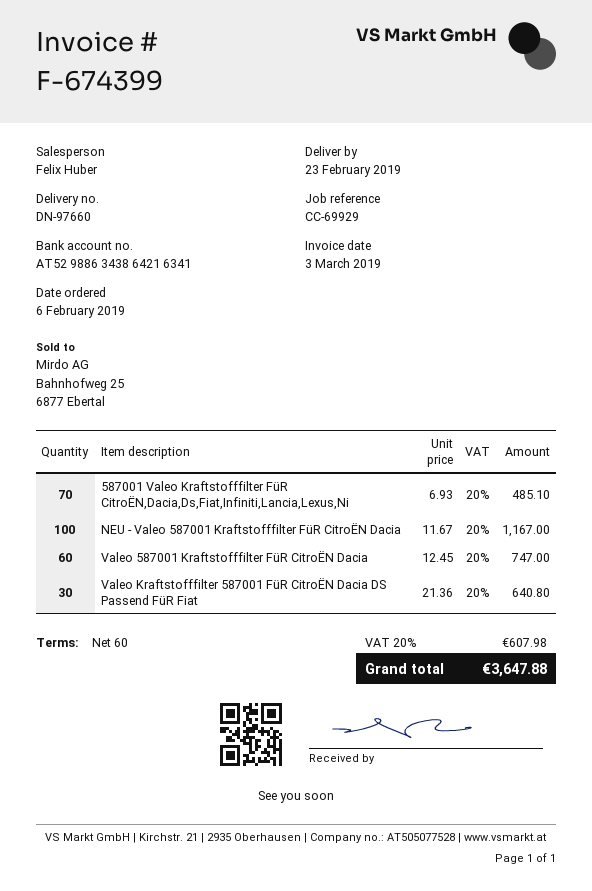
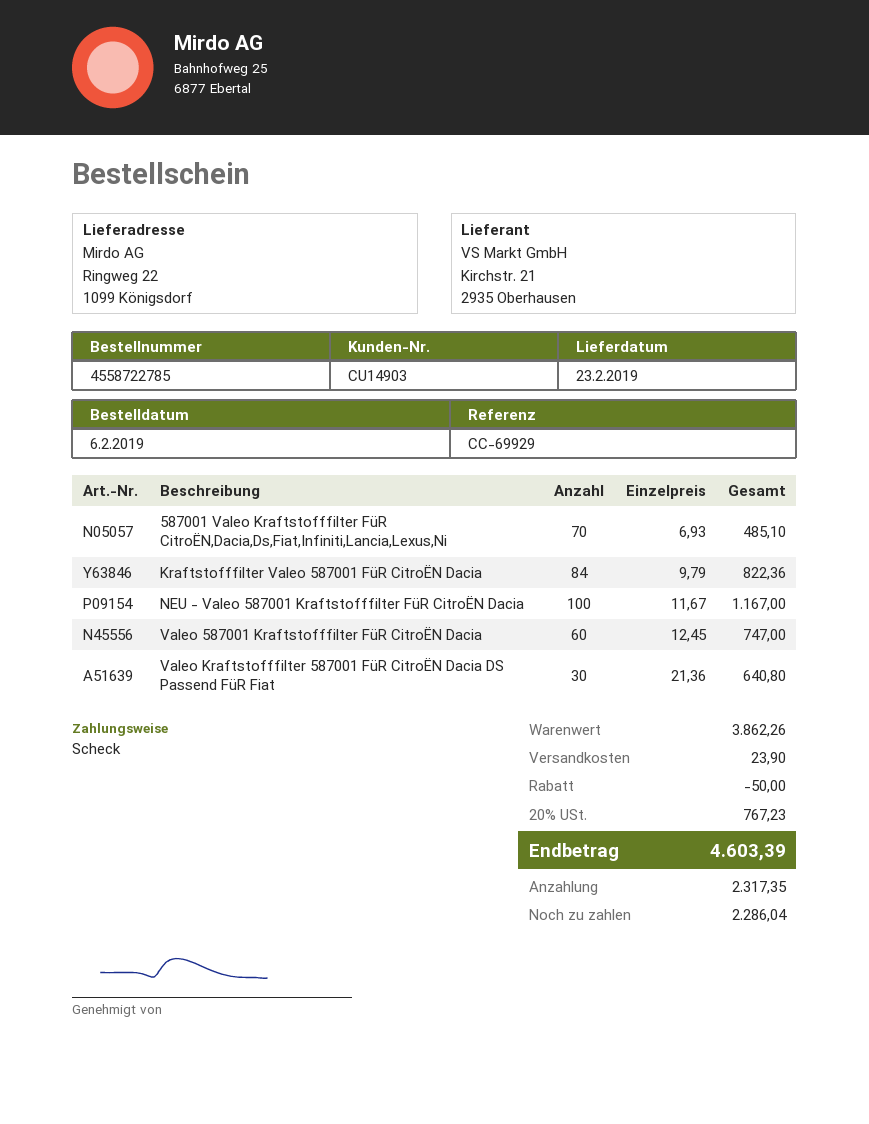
Kraftstofffilter Valeo 587001 FüR CitroËN Dacia: none -> 84 x 9.79 = 822.36
discount: none -> 50.00
shipping: none -> 23.90
tax: 20% = 607.98 -> 20% = 767.23
total: 3647.88 -> 4603.39

